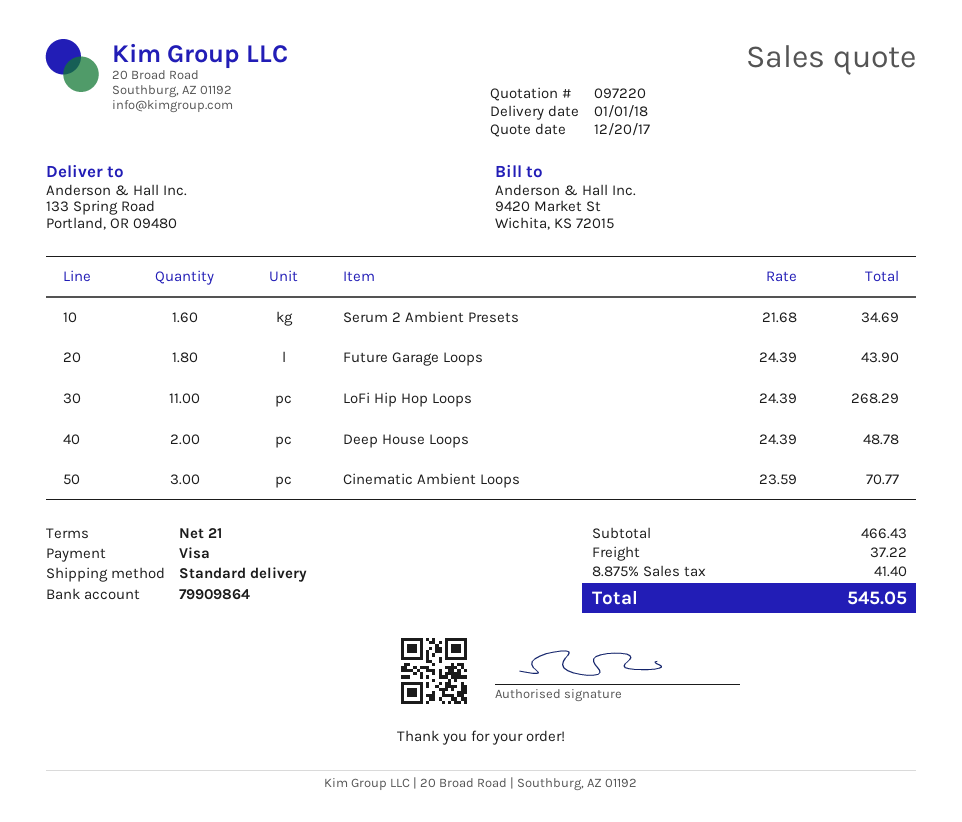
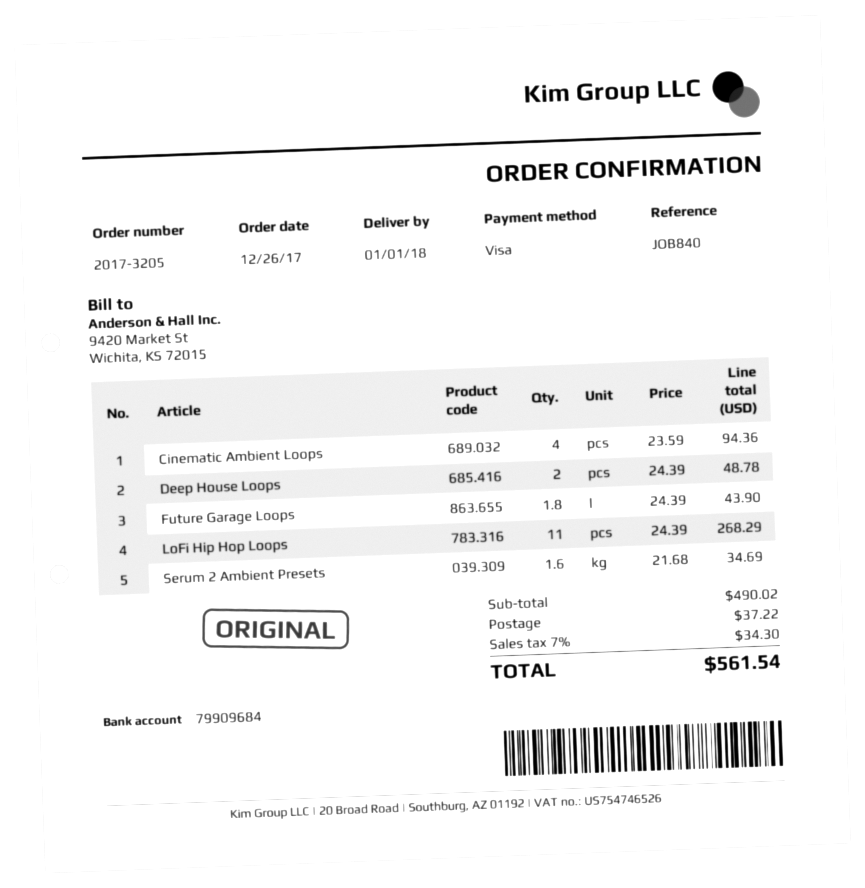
bank account: 79909864 -> 79909684
Cinematic Ambient Loops: 3 x 23.59 = 70.77 -> 4 x 23.59 = 94.36
subtotal: 466.43 -> 490.02
tax: 8.875% = 41.40 -> 7% = 34.30
total: 545.05 -> 561.54

